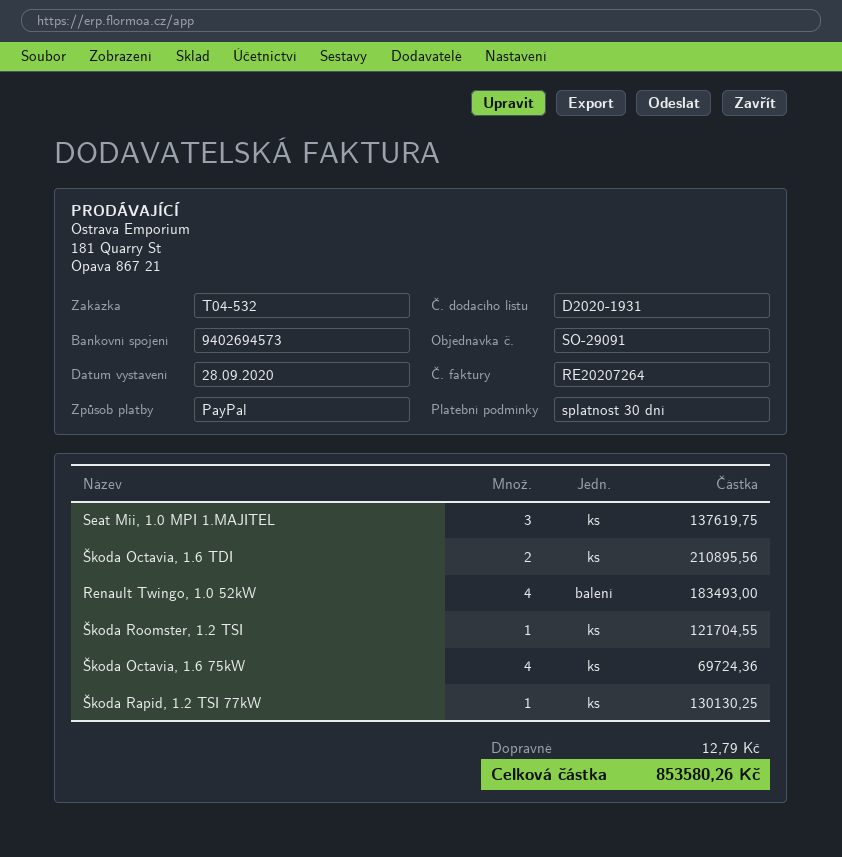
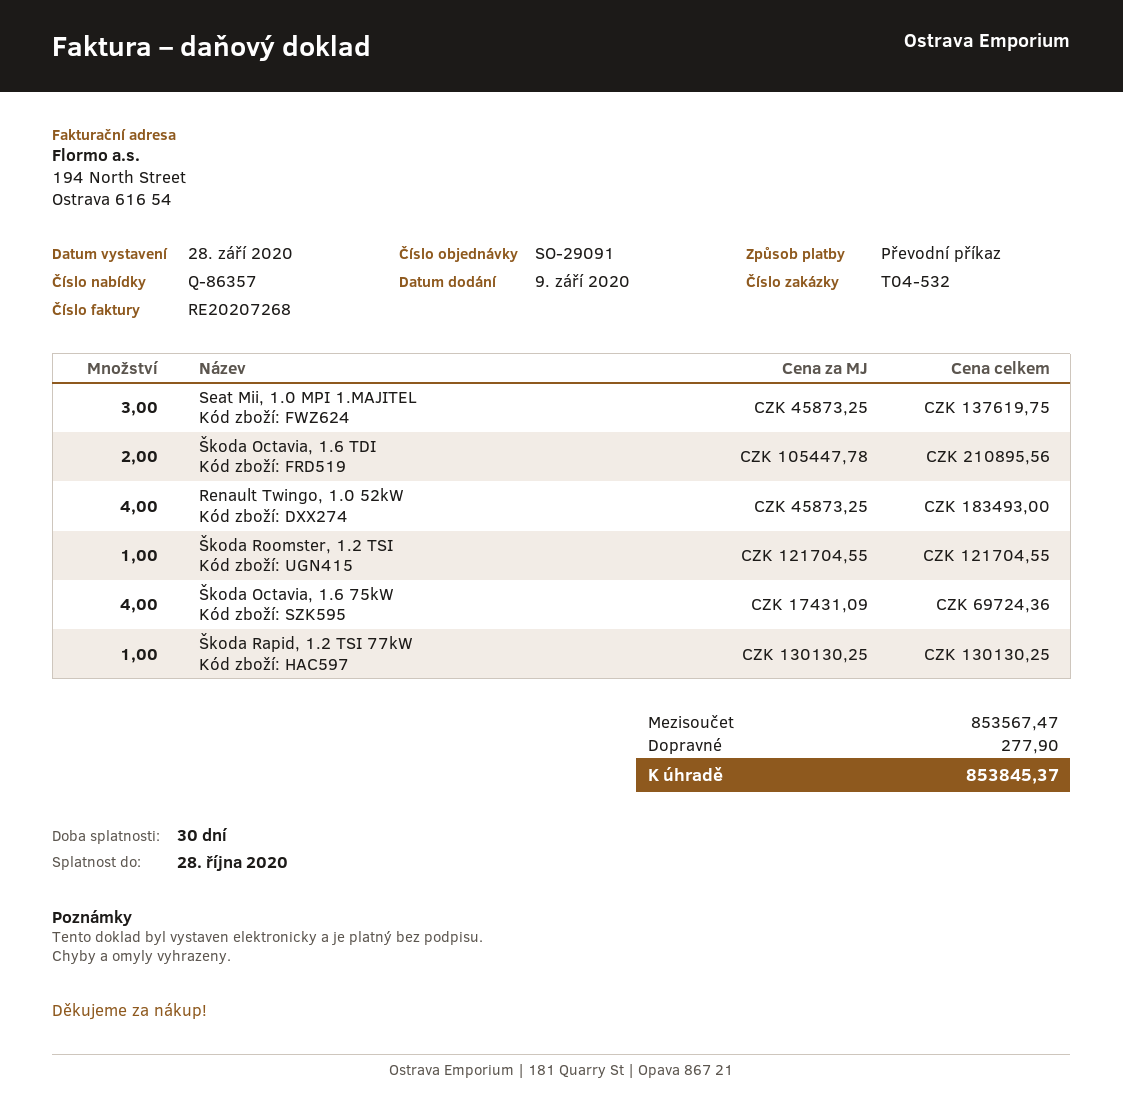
invoice number: RE20207264 -> RE20207268
payment method: PayPal -> bank transfer
shipping: 12.79 -> 277.90
total: 853580.26 -> 853845.37

